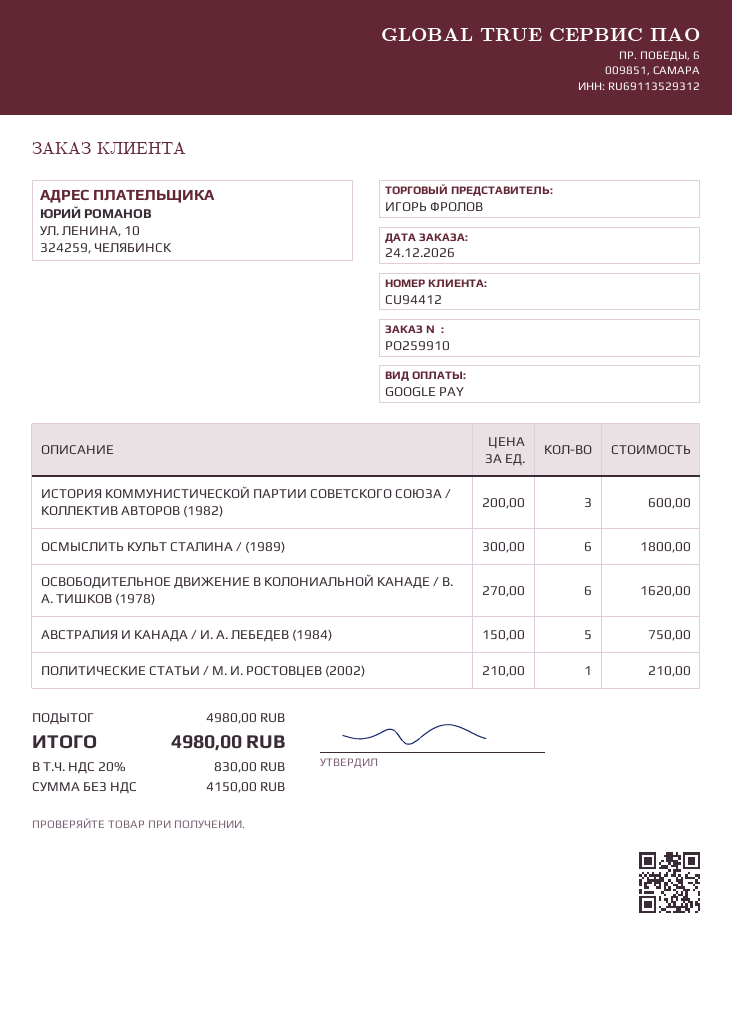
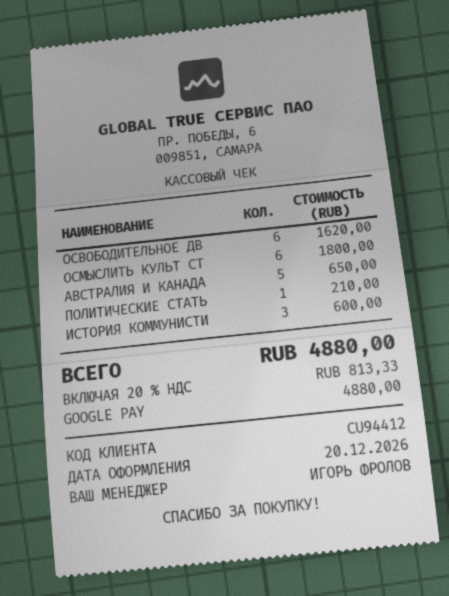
order date: 2026-12-24 -> 2026-12-20
АВСТРАЛИЯ И КАНАДА / И. А. ЛЕБЕДЕВ (1984): 5 for 750.00 -> 5 for 650.00
tax: 20% = 830.00 -> 20% = 813.33
total: 4980.00 -> 4880.00

